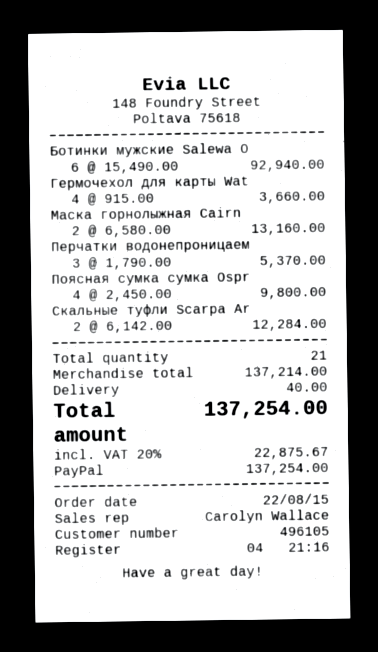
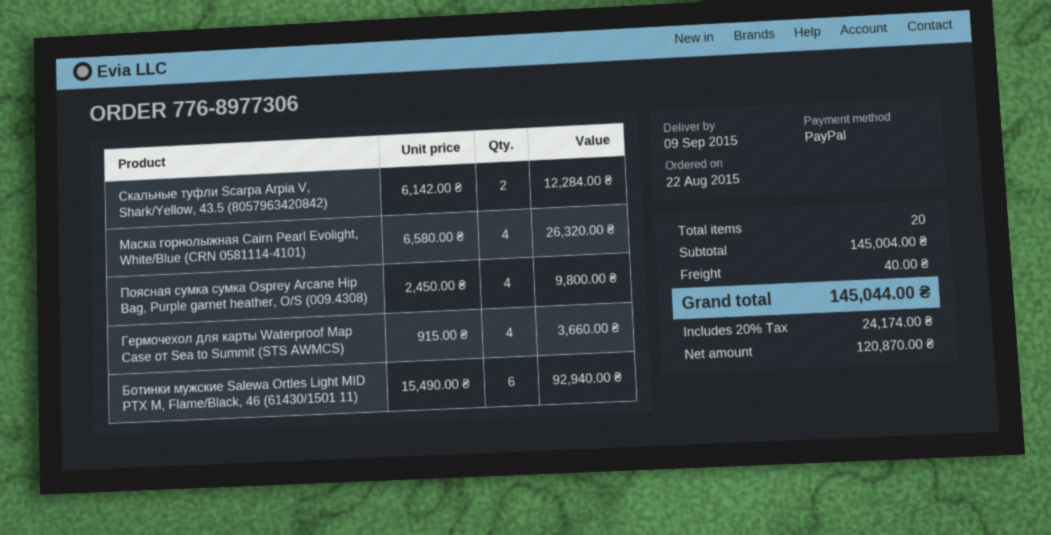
Маска горнолыжная Cairn: 2 x 6580.00 = 13160.00 -> 4 x 6580.00 = 26320.00
Перчатки водонепроницаем: 3 x 1790.00 = 5370.00 -> none
total quantity: 21 -> 20
subtotal: 137214.00 -> 145004.00
tax: 20% = 22875.67 -> 20% = 24174.00
total: 137254.00 -> 145044.00

